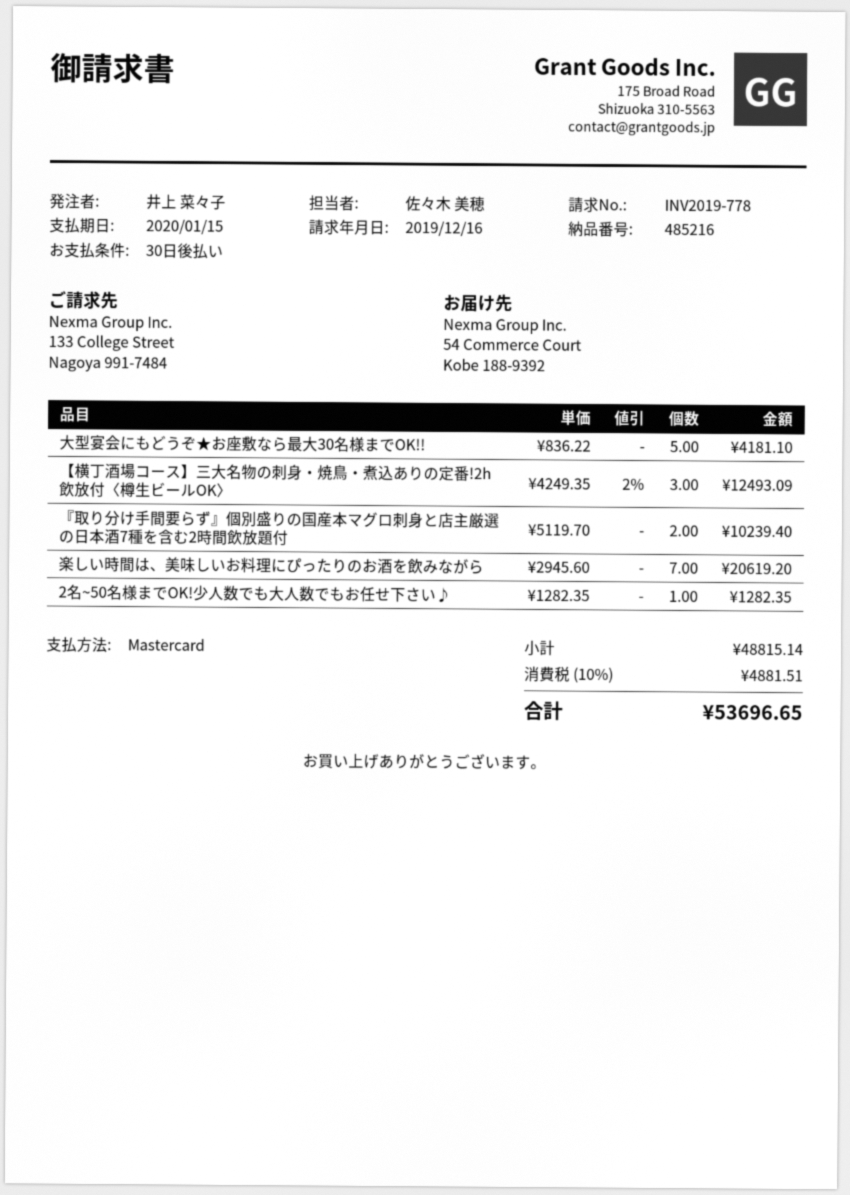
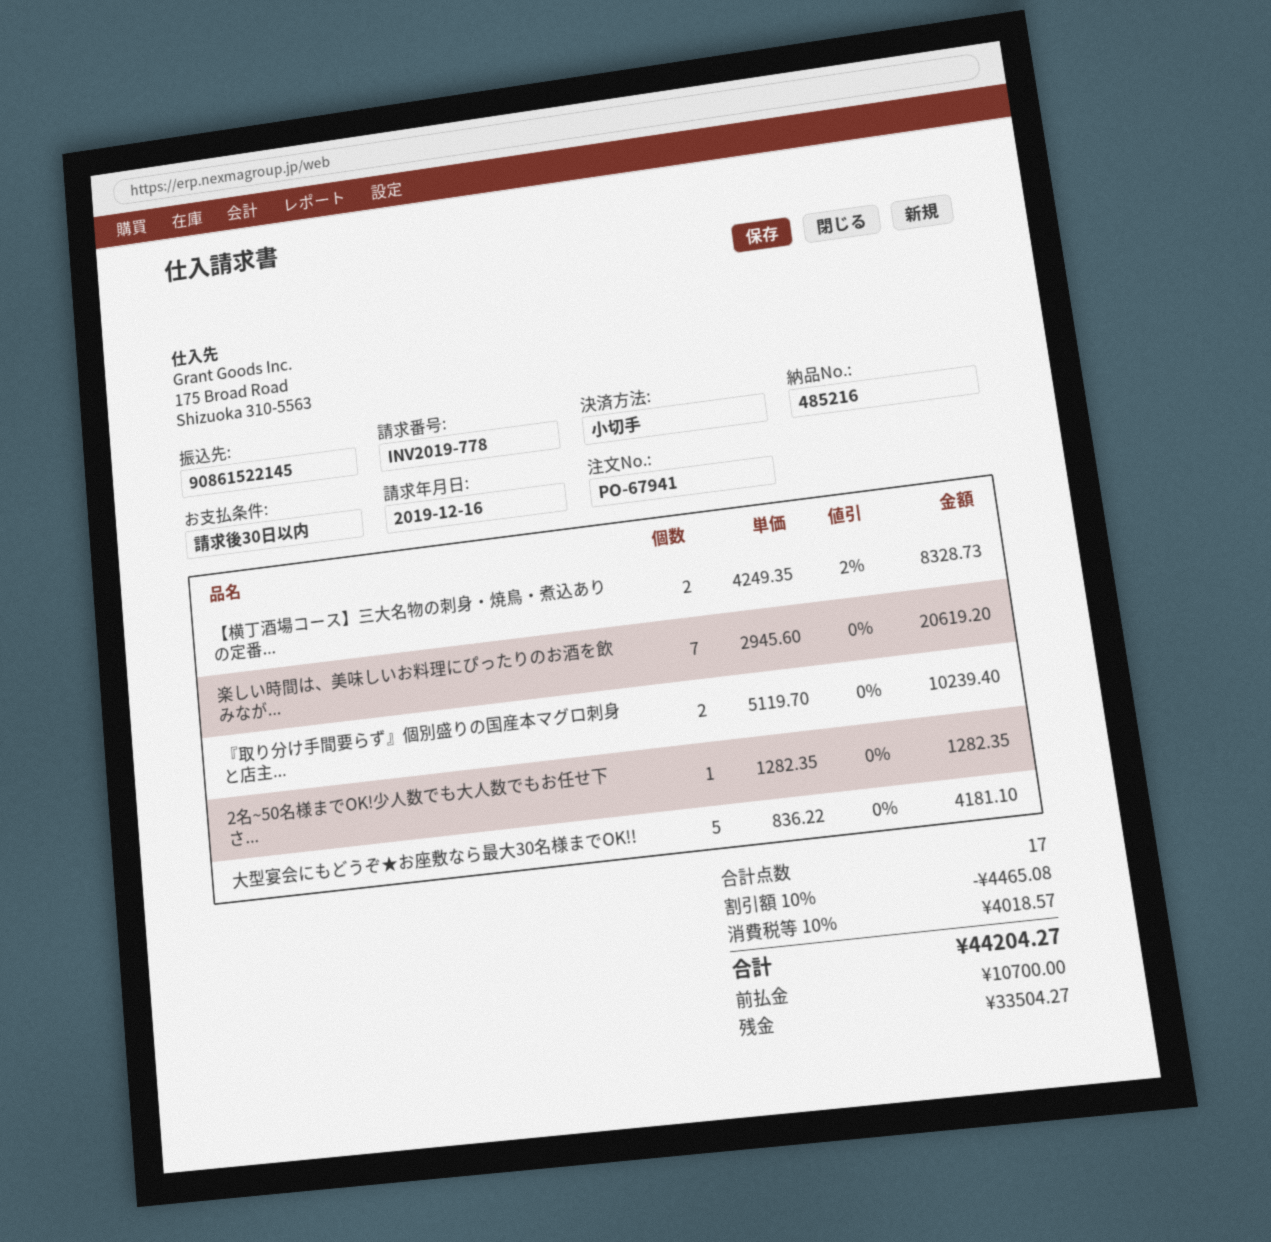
payment method: Mastercard -> cheque
【横丁酒場コース】三大名物の刺身・焼鳥・煮込ありの定番!2h飲放付〈樽生ビールOK〉: 3 x 4249.35 - 2% = 12493.09 -> 2 x 4249.35 - 2% = 8328.73
discount: none -> 10% = 4465.08
tax: 10% = 4881.51 -> 10% = 4018.57
total: 53696.65 -> 44204.27

